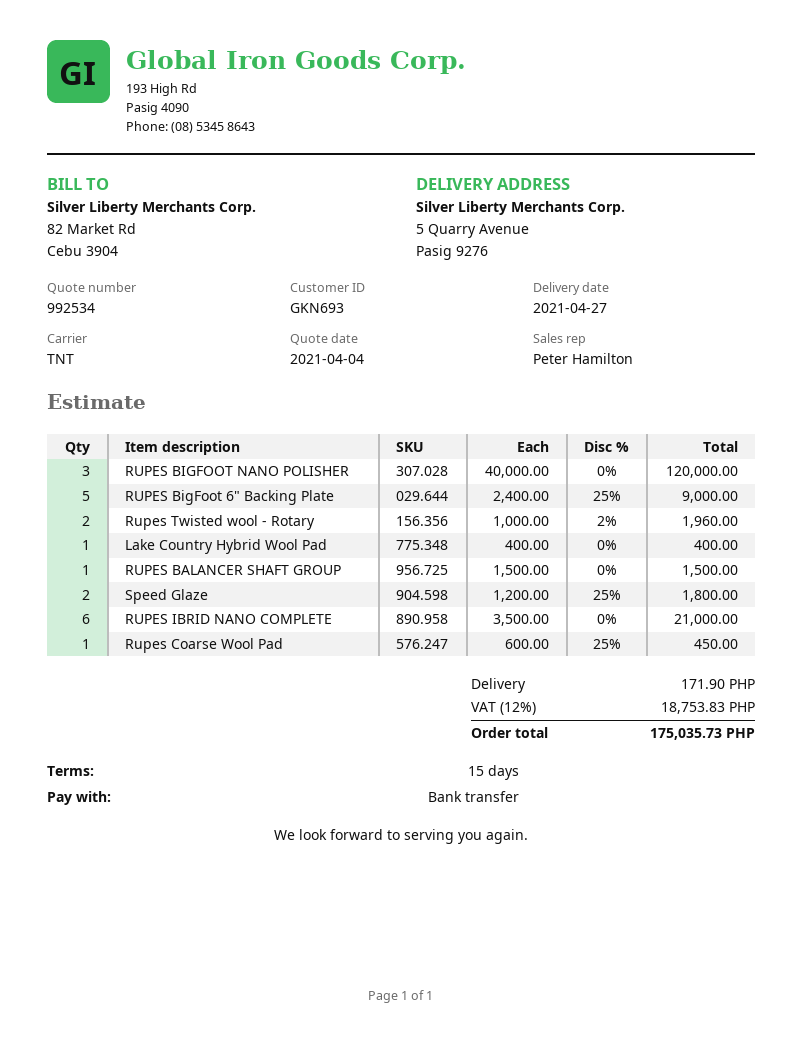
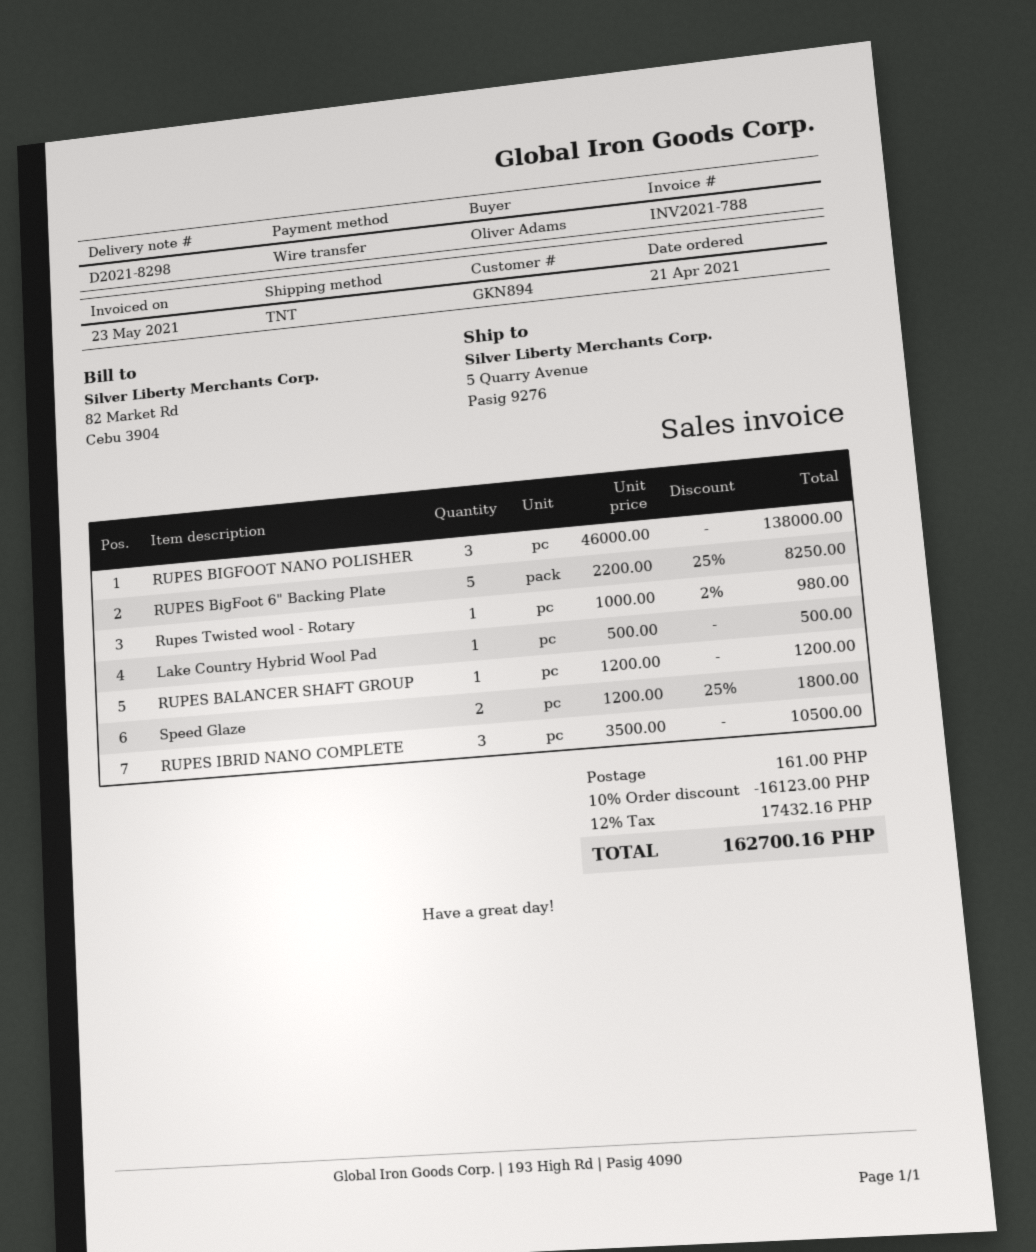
customer number: GKN693 -> GKN894
RUPES BIGFOOT NANO POLISHER: 3 x 40000.00 = 120000.00 -> 3 x 46000.00 = 138000.00
RUPES BigFoot 6" Backing Plate: 5 x 2400.00 - 25% = 9000.00 -> 5 x 2200.00 - 25% = 8250.00
Rupes Twisted wool - Rotary: 2 x 1000.00 - 2% = 1960.00 -> 1 x 1000.00 - 2% = 980.00
Lake Country Hybrid Wool Pad: 1 x 400.00 = 400.00 -> 1 x 500.00 = 500.00
RUPES BALANCER SHAFT GROUP: 1 x 1500.00 = 1500.00 -> 1 x 1200.00 = 1200.00
RUPES IBRID NANO COMPLETE: 6 x 3500.00 = 21000.00 -> 3 x 3500.00 = 10500.00
Rupes Coarse Wool Pad: 1 x 600.00 - 25% = 450.00 -> none
discount: none -> 10% = 16123.00
shipping: 171.90 -> 161.00
tax: 12% = 18753.83 -> 12% = 17432.16
total: 175035.73 -> 162700.16

